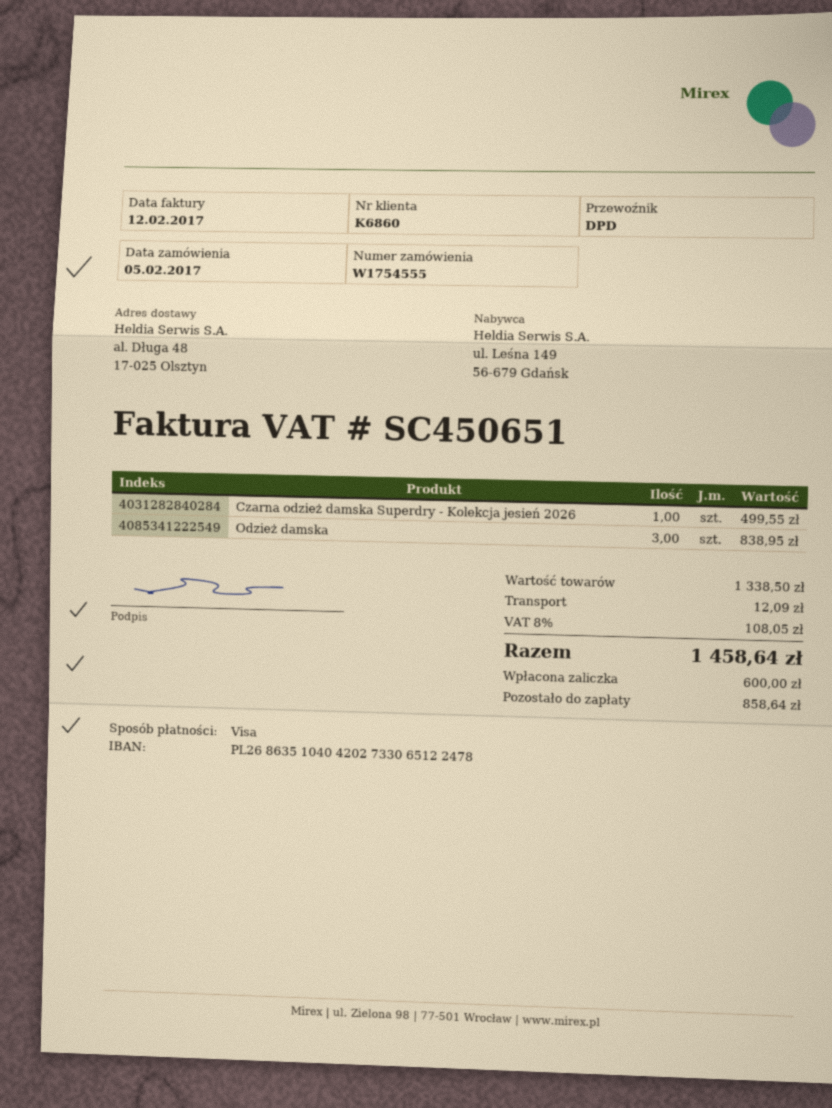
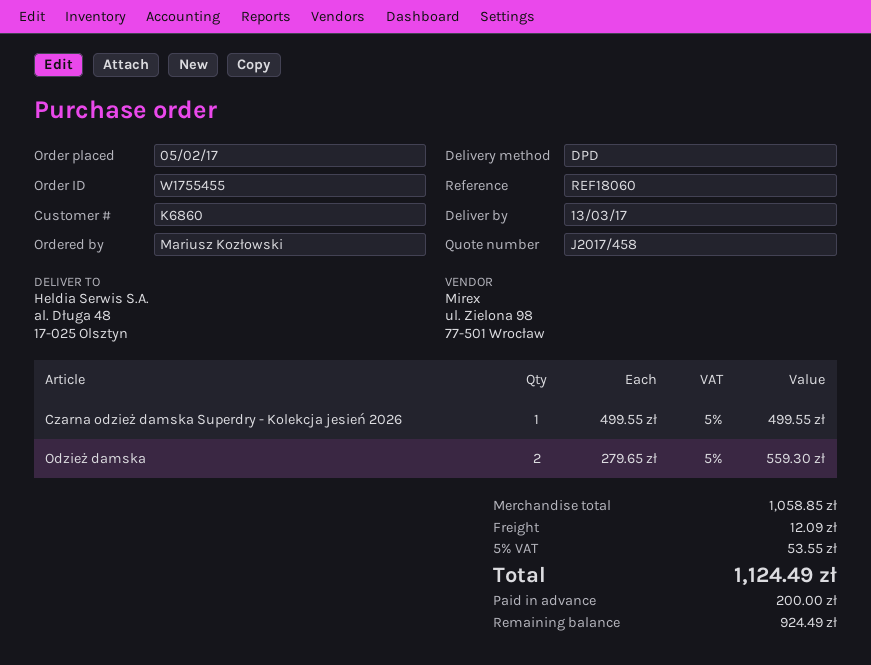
order number: W1754555 -> W1755455
Odzież damska: 3 for 838.95 -> 2 for 559.30
subtotal: 1338.50 -> 1058.85
tax: 8% = 108.05 -> 5% = 53.55
total: 1458.64 -> 1124.49
deposit: 600.00 -> 200.00
balance: 858.64 -> 924.49

